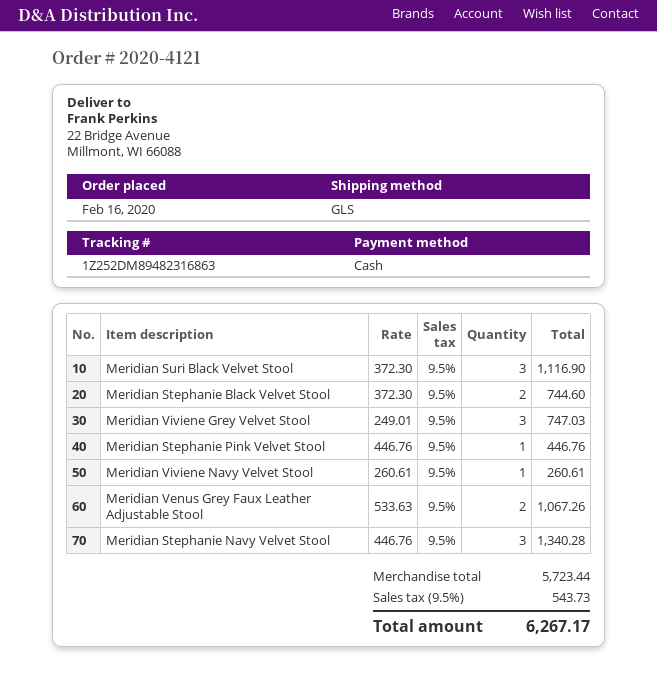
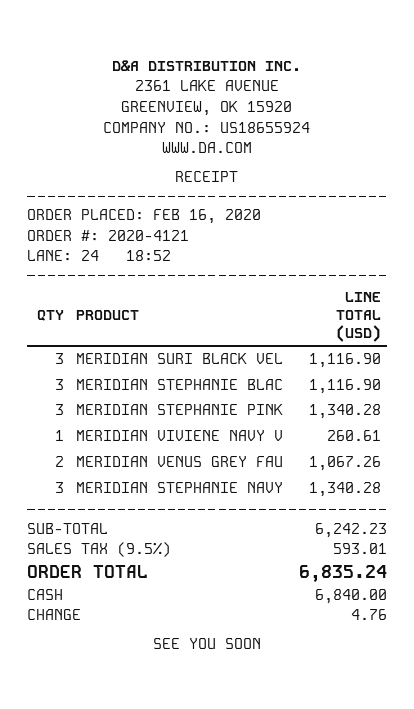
Meridian Stephanie Black Velvet Stool: 2 for 744.60 -> 3 for 1116.90
Meridian Viviene Grey Velvet Stool: 3 for 747.03 -> none
Meridian Stephanie Pink Velvet Stool: 1 for 446.76 -> 3 for 1340.28
subtotal: 5723.44 -> 6242.23
tax: 9.5% = 543.73 -> 9.5% = 593.01
total: 6267.17 -> 6835.24

